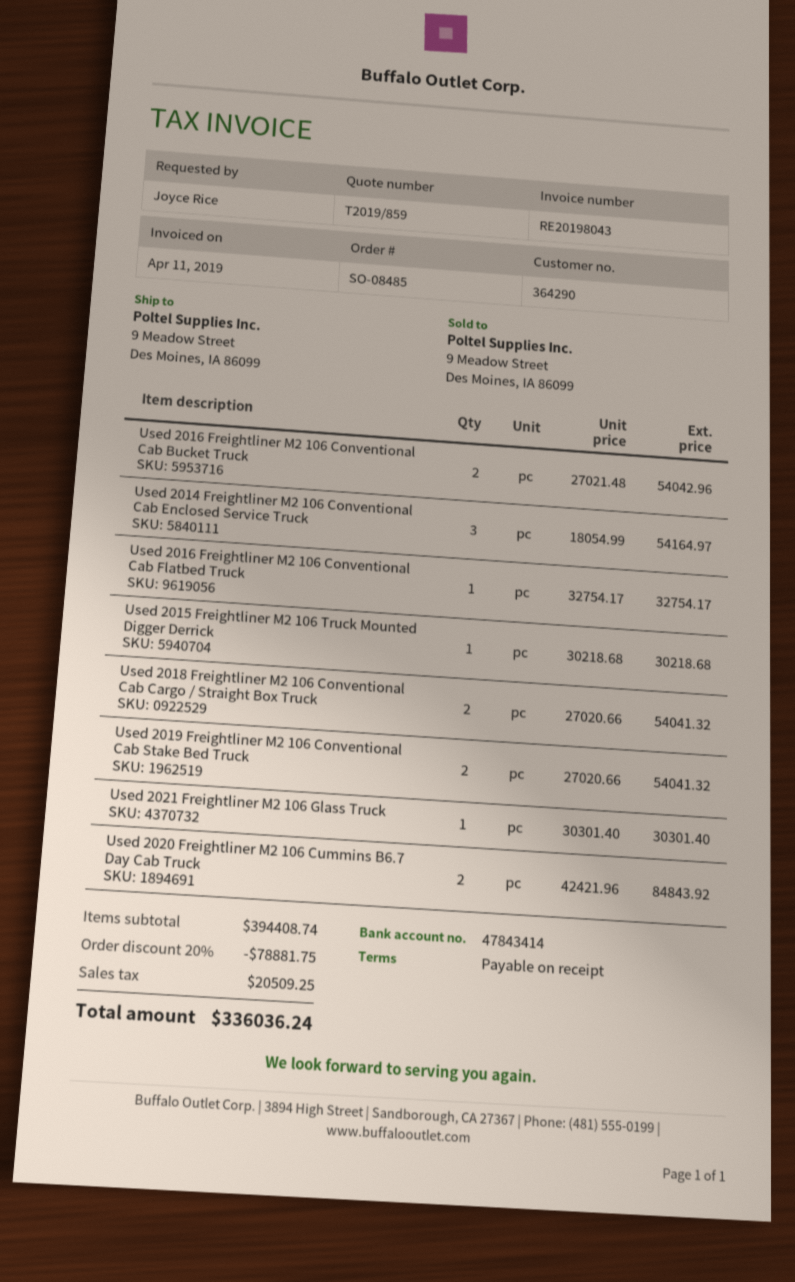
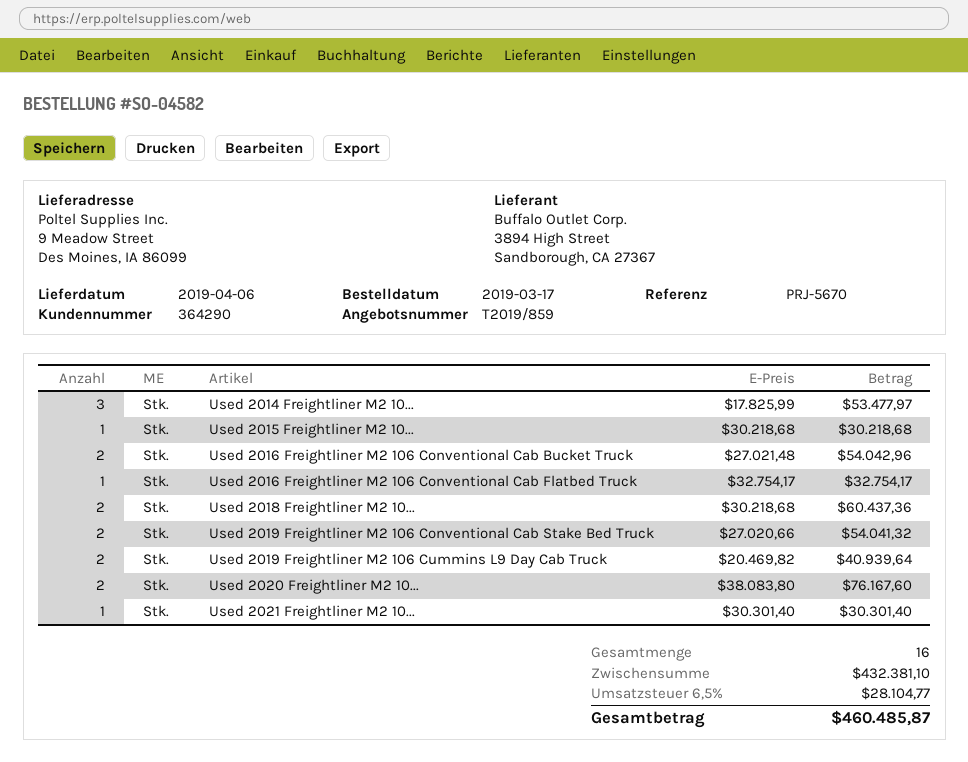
order number: SO-08485 -> SO-04582
Used 2014 Freightliner M2 106 Conventional Cab Enclosed Service Truck: 3 x 18054.99 = 54164.97 -> 3 x 17825.99 = 53477.97
Used 2018 Freightliner M2 106 Conventional Cab Cargo / Straight Box Truck: 2 x 27020.66 = 54041.32 -> 2 x 30218.68 = 60437.36
Used 2020 Freightliner M2 106 Cummins B6.7 Day Cab Truck: 2 x 42421.96 = 84843.92 -> 2 x 38083.80 = 76167.60
Used 2019 Freightliner M2 106 Cummins L9 Day Cab Truck: none -> 2 x 20469.82 = 40939.64
subtotal: 394408.74 -> 432381.10
discount: 20% = 78881.75 -> none
tax: 20509.25 -> 28104.77
total: 336036.24 -> 460485.87

